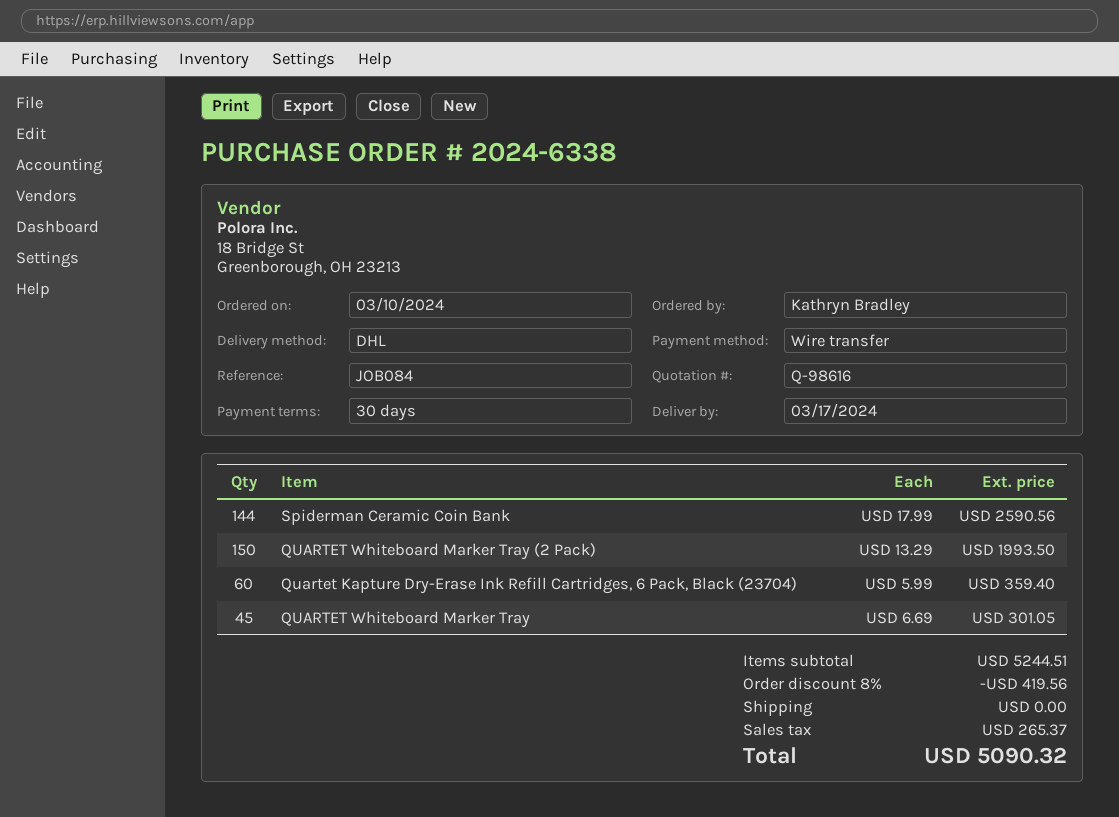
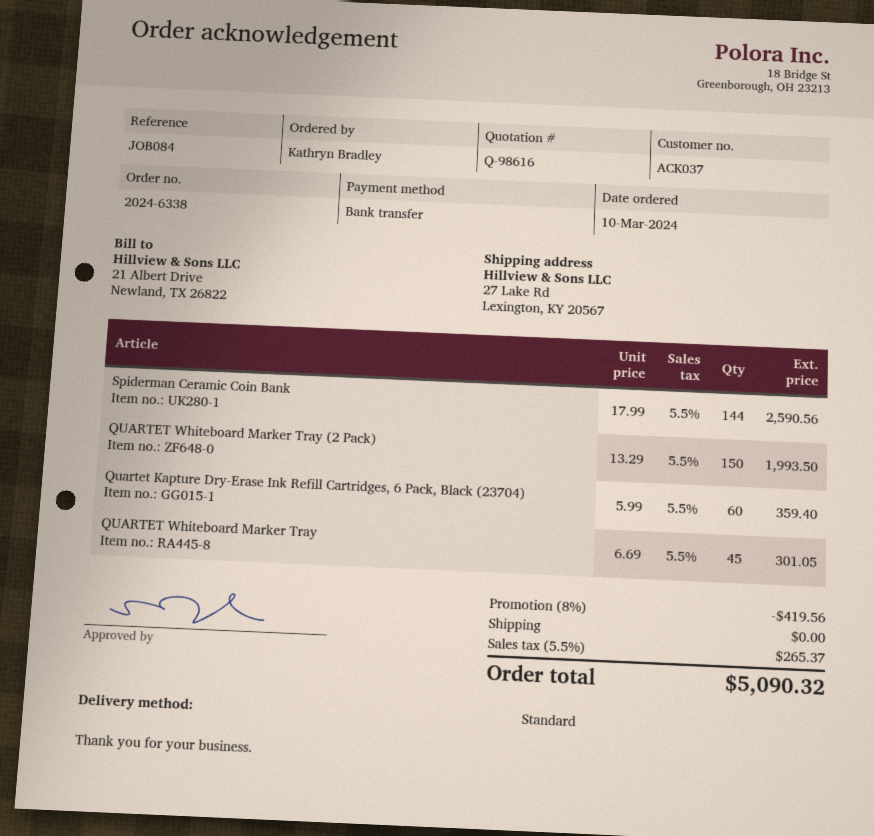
shipping method: DHL -> standard

